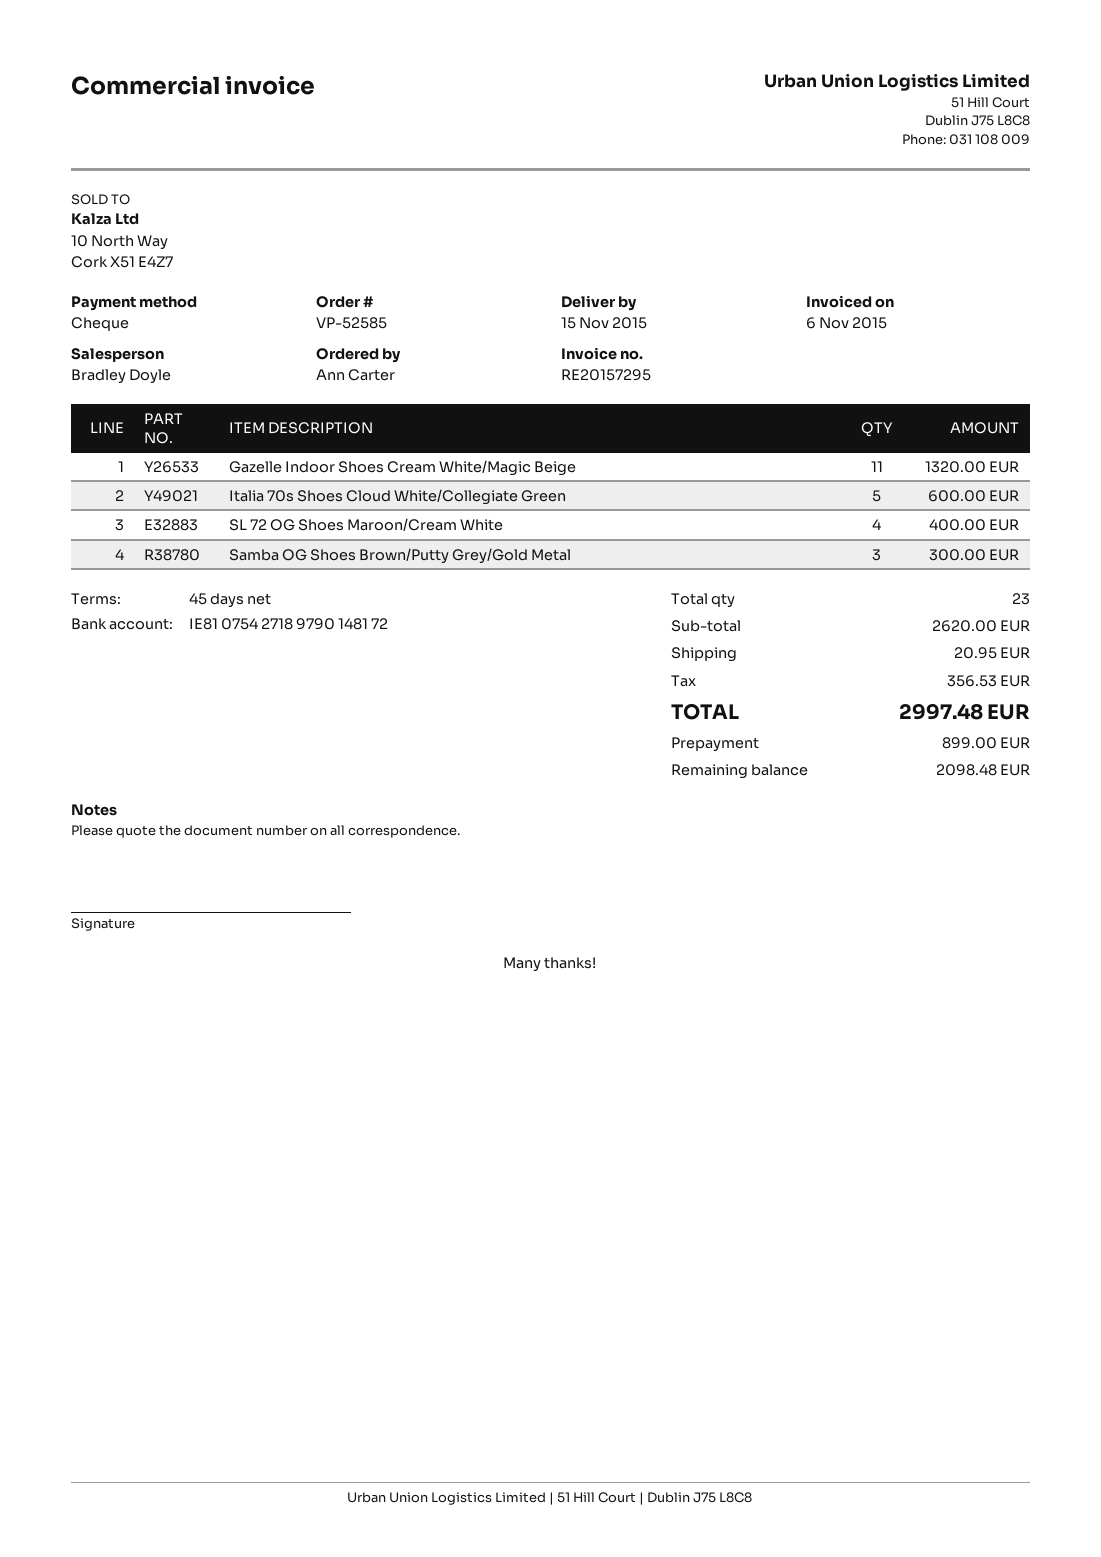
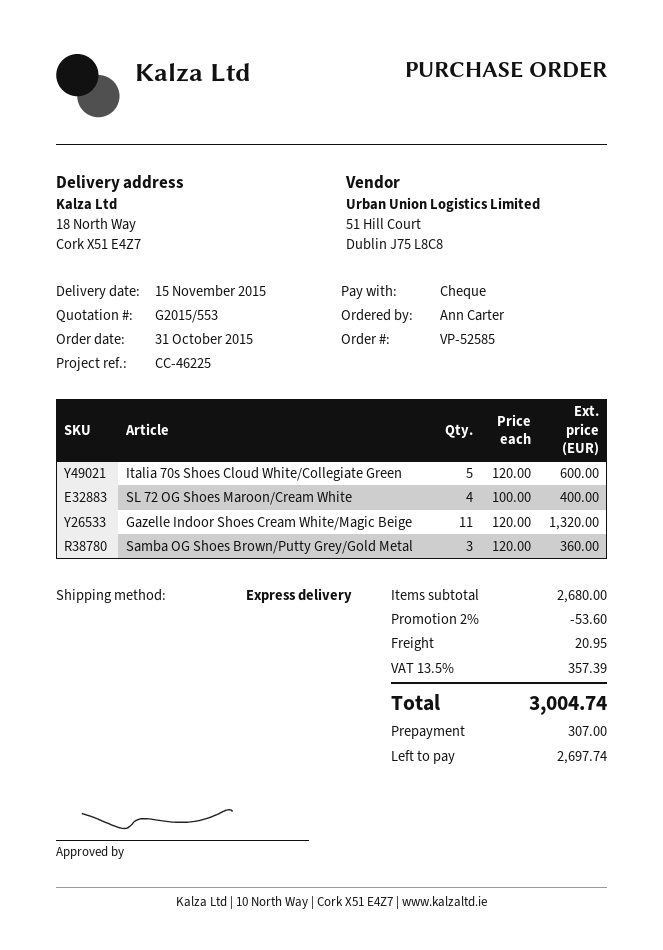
Samba OG Shoes Brown/Putty Grey/Gold Metal: 3 for 300.00 -> 3 for 360.00
subtotal: 2620.00 -> 2680.00
discount: none -> 2% = 53.60
tax: 356.53 -> 357.39
total: 2997.48 -> 3004.74
deposit: 899.00 -> 307.00
balance: 2098.48 -> 2697.74

